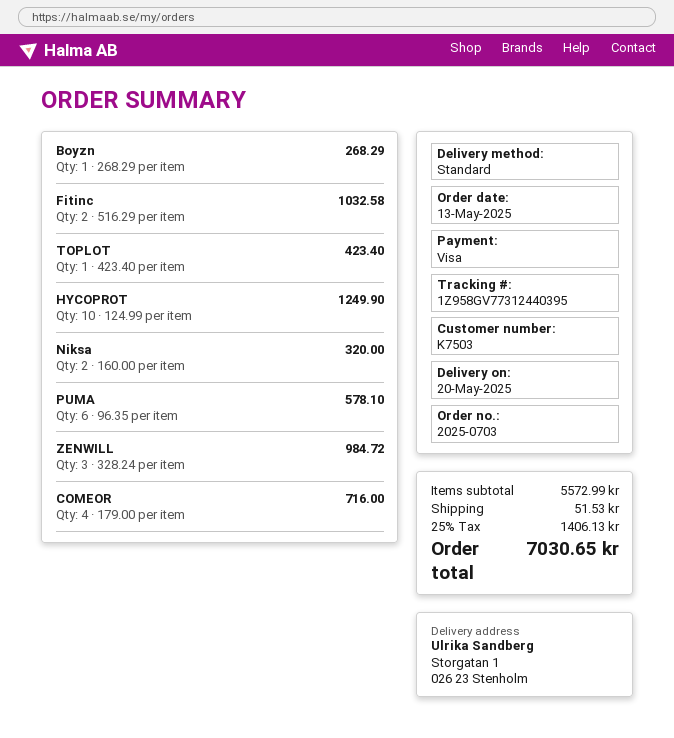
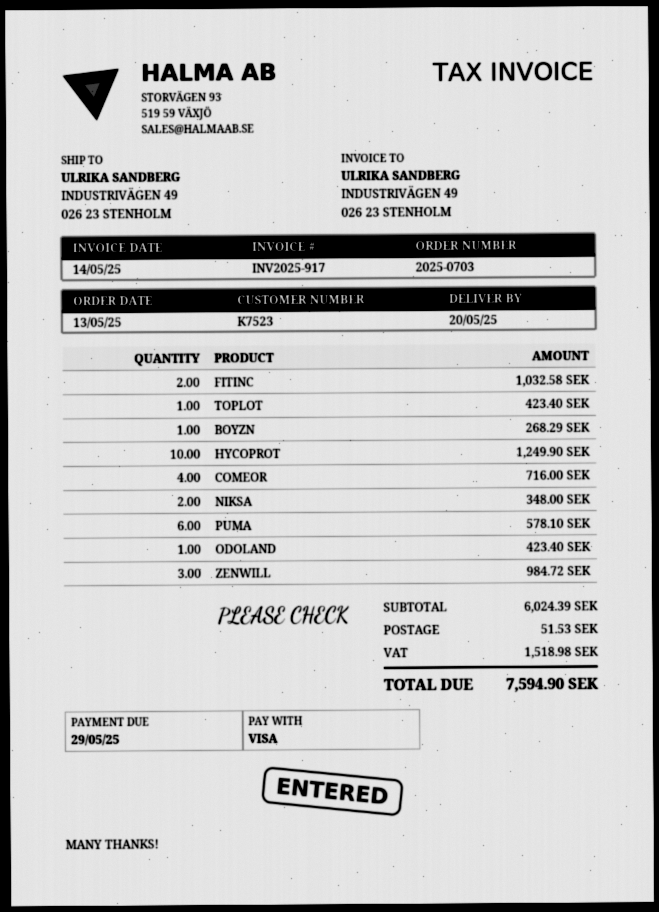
customer number: K7503 -> K7523
ship to: Storgatan 1, 026 23 Stenholm -> INDUSTRIVÄGEN 49, 026 23 STENHOLM
Niksa: 2 for 320.00 -> 2 for 348.00
ODOLAND: none -> 1 for 423.40
subtotal: 5572.99 -> 6024.39
tax: 1406.13 -> 1518.98
total: 7030.65 -> 7594.90

